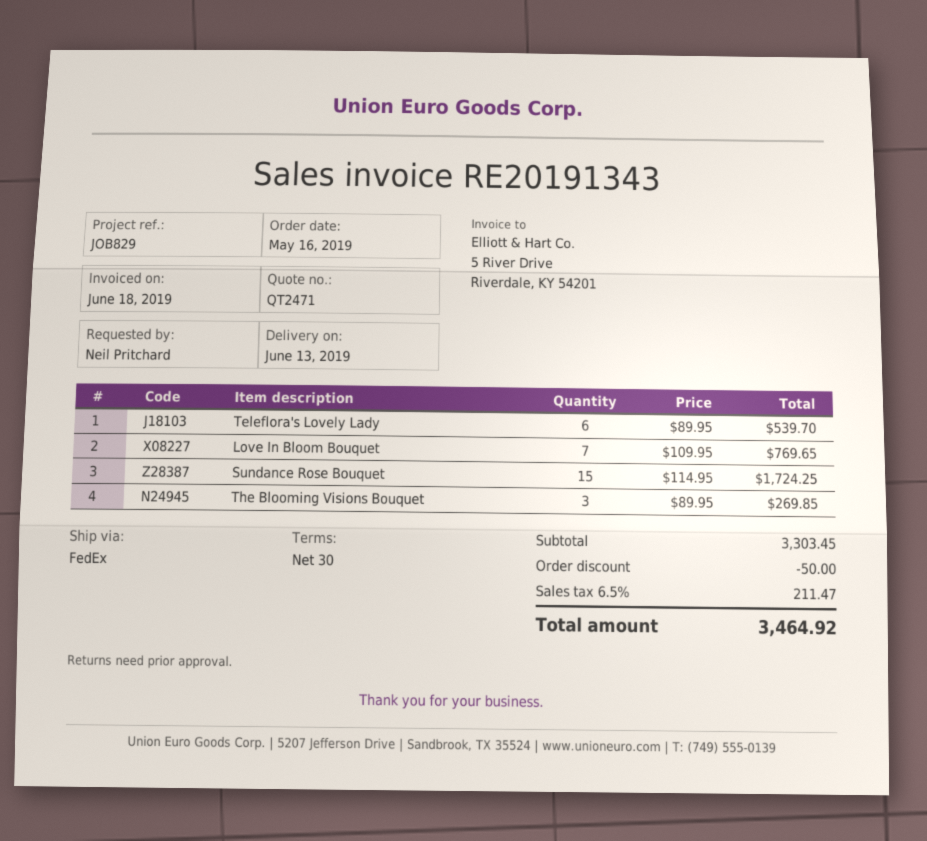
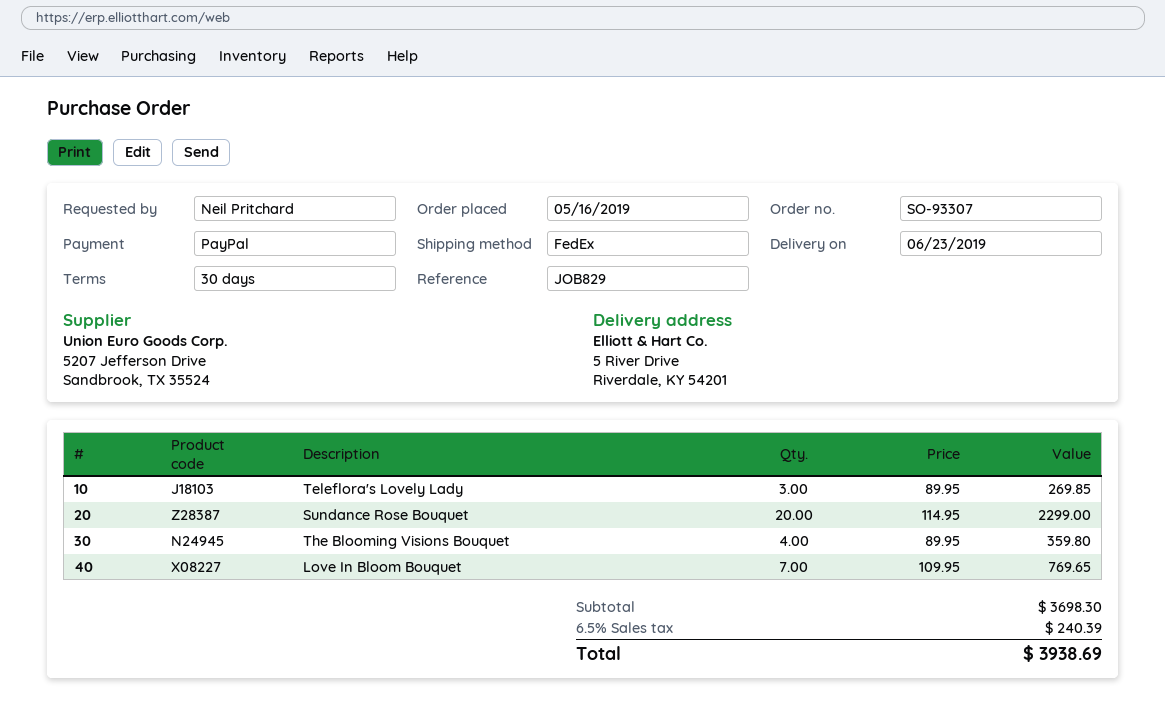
delivery date: 2019-06-13 -> 2019-06-23
Teleflora's Lovely Lady: 6 x 89.95 = 539.70 -> 3 x 89.95 = 269.85
Sundance Rose Bouquet: 15 x 114.95 = 1724.25 -> 20 x 114.95 = 2299.00
The Blooming Visions Bouquet: 3 x 89.95 = 269.85 -> 4 x 89.95 = 359.80
subtotal: 3303.45 -> 3698.30
discount: 50.00 -> none
tax: 6.5% = 211.47 -> 6.5% = 240.39
total: 3464.92 -> 3938.69

